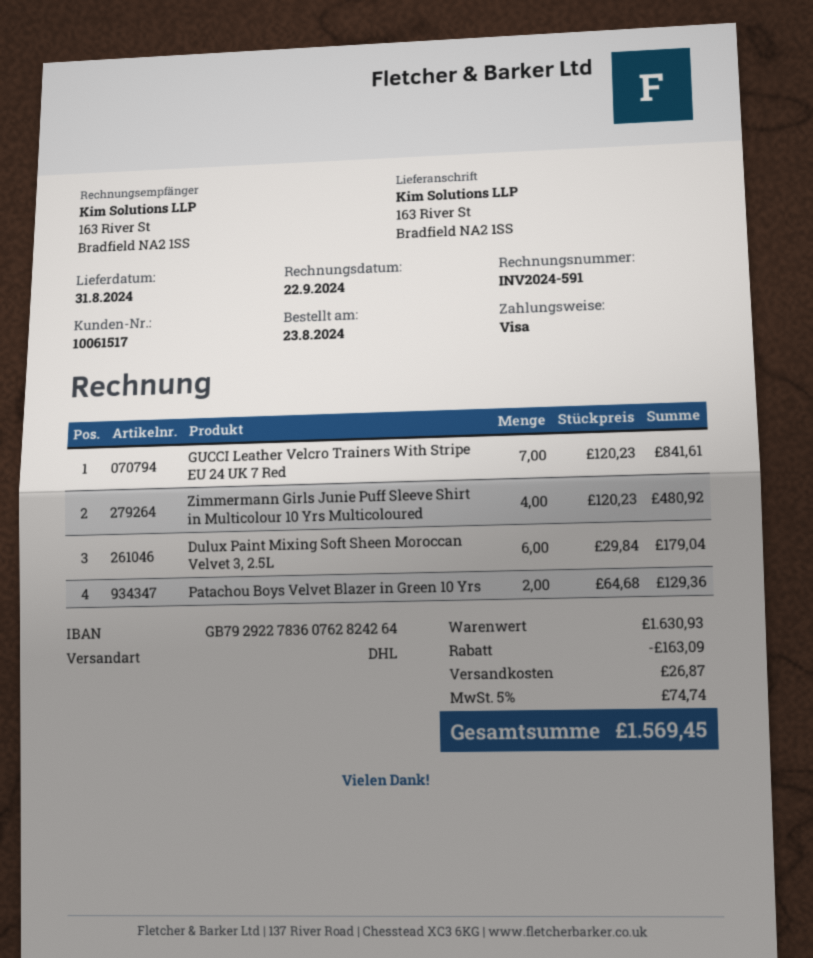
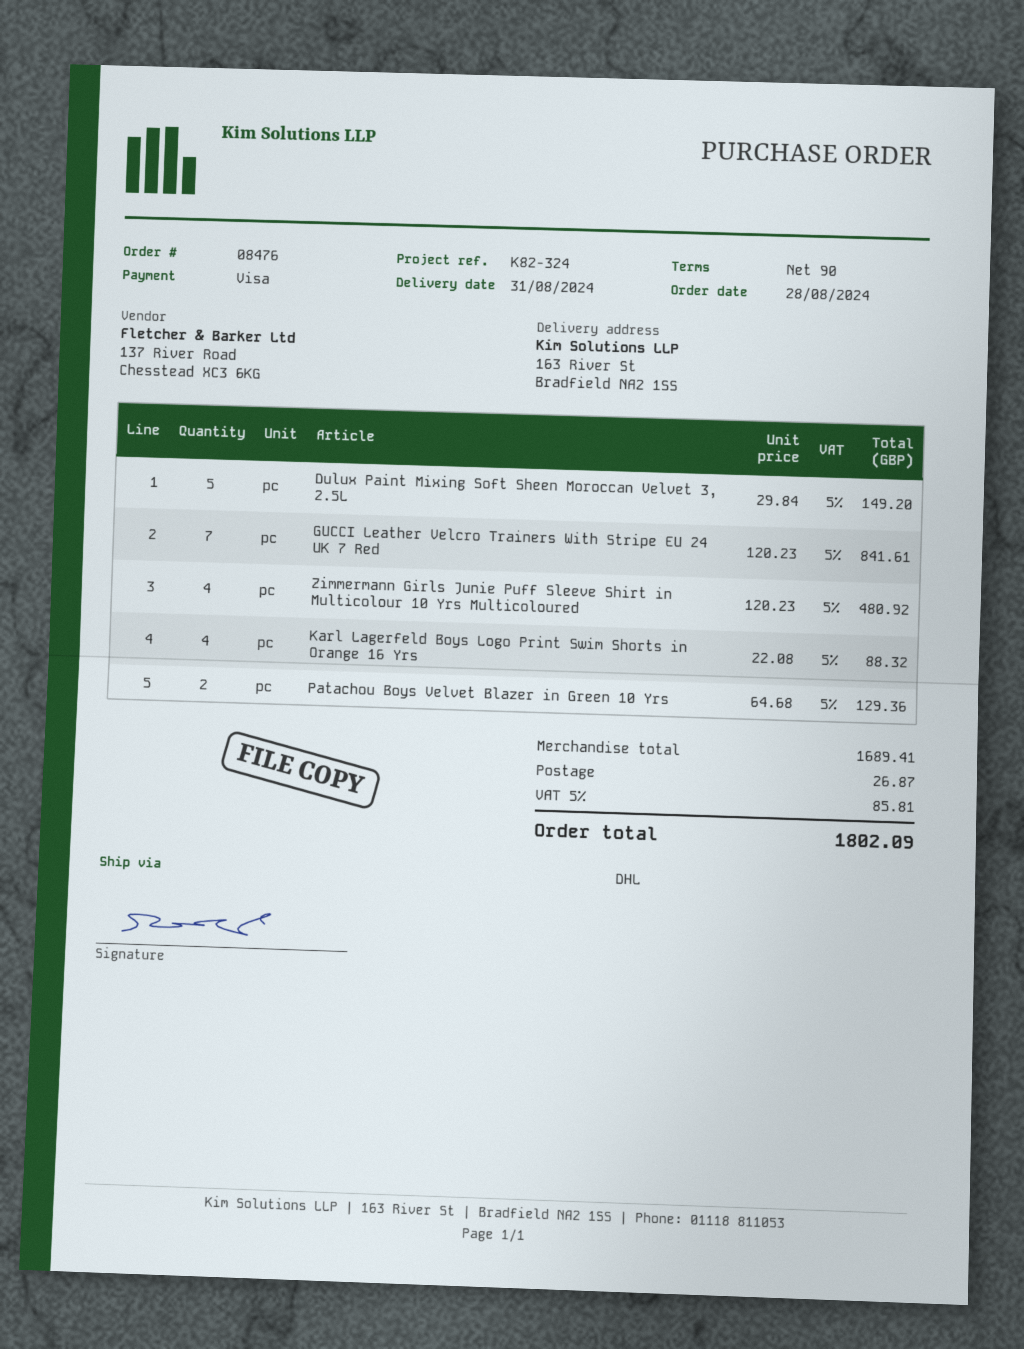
order date: 2024-08-23 -> 2024-08-28
Dulux Paint Mixing Soft Sheen Moroccan Velvet 3, 2.5L: 6 x 29.84 = 179.04 -> 5 x 29.84 = 149.20
Karl Lagerfeld Boys Logo Print Swim Shorts in Orange 16 Yrs: none -> 4 x 22.08 = 88.32
subtotal: 1630.93 -> 1689.41
discount: 163.09 -> none
tax: 5% = 74.74 -> 5% = 85.81
total: 1569.45 -> 1802.09

